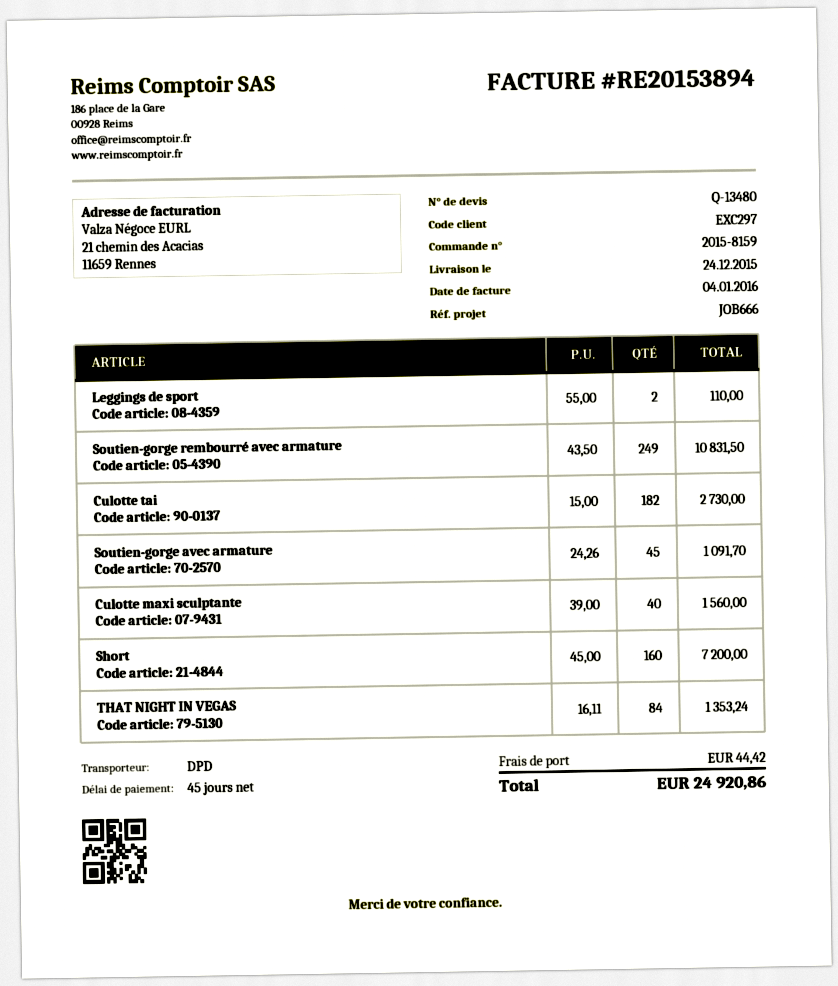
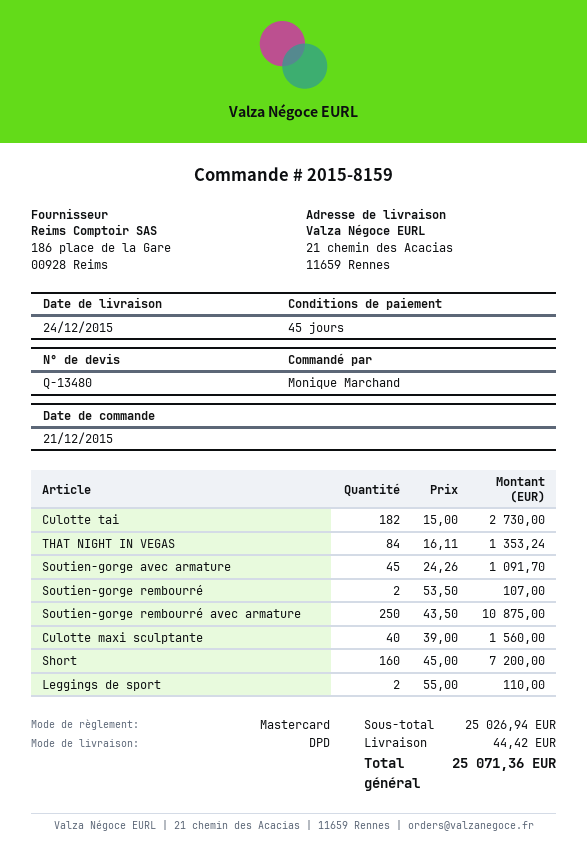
Soutien-gorge rembourré avec armature: 249 x 43.50 = 10831.50 -> 250 x 43.50 = 10875.00
Soutien-gorge rembourré: none -> 2 x 53.50 = 107.00
total: 24920.86 -> 25071.36

